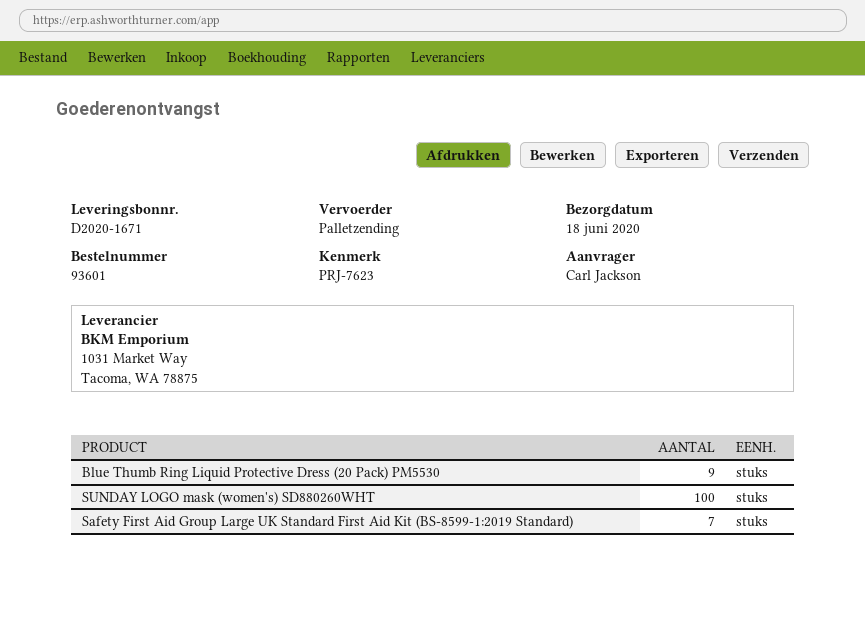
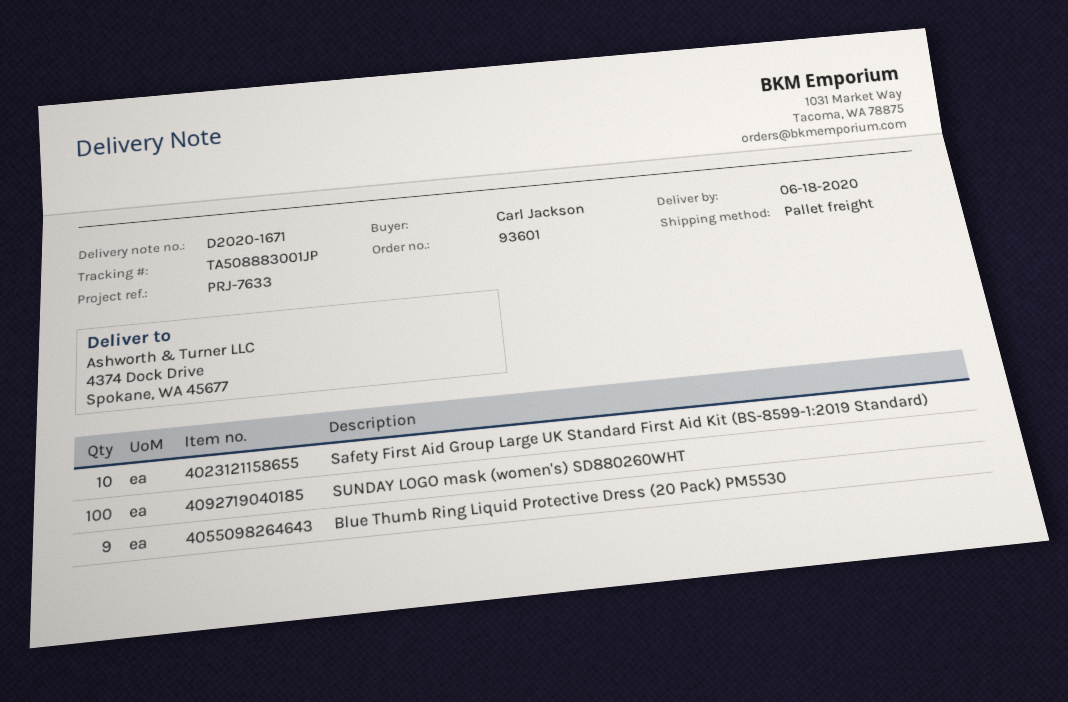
reference: PRJ-7623 -> PRJ-7633
Safety First Aid Group Large UK Standard First Aid Kit (BS-8599-1:2019 Standard): 7 -> 10

